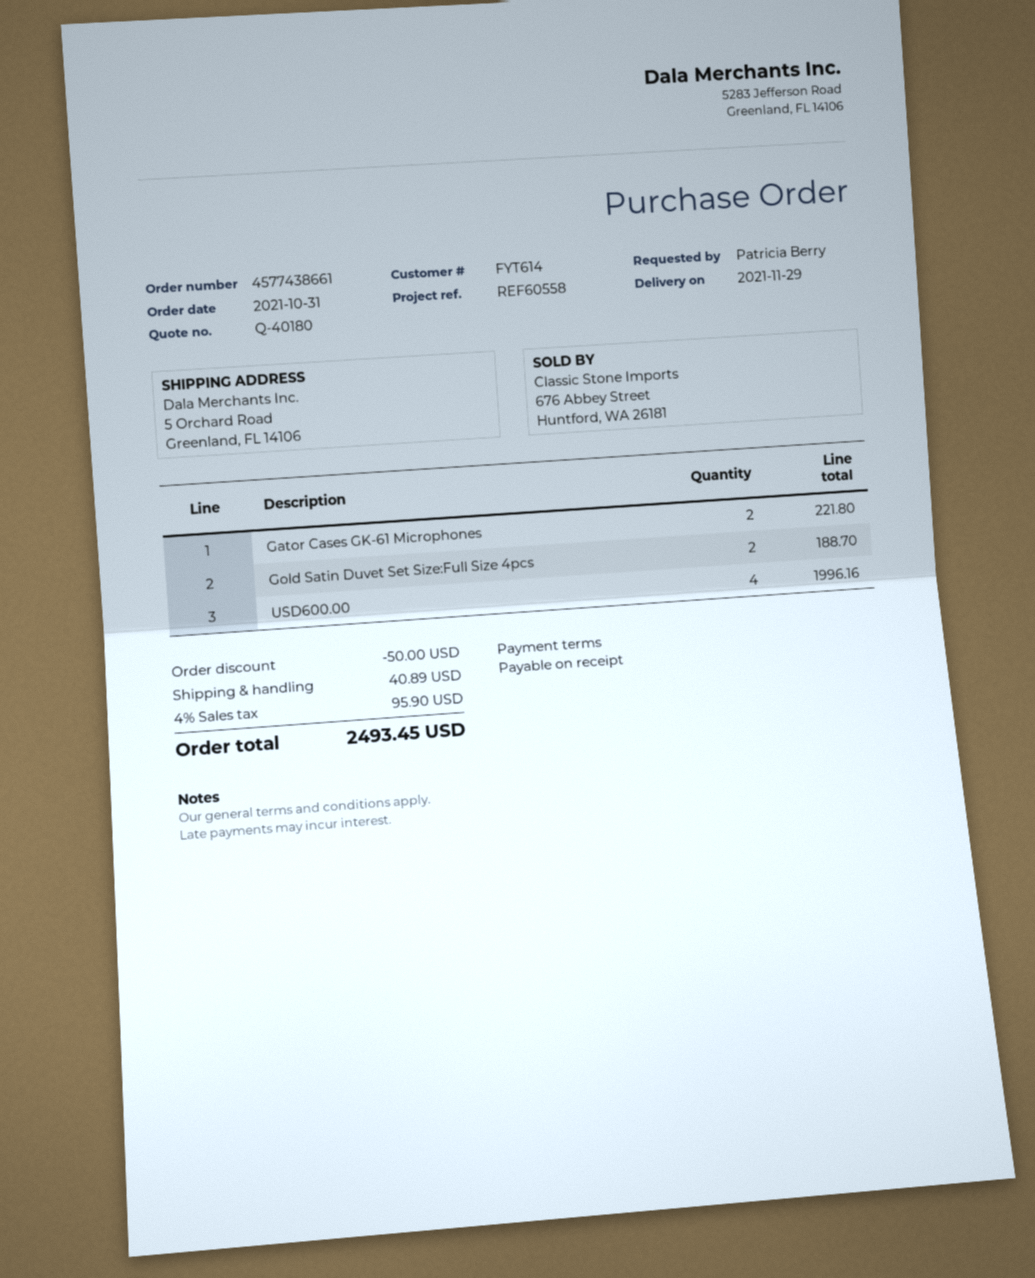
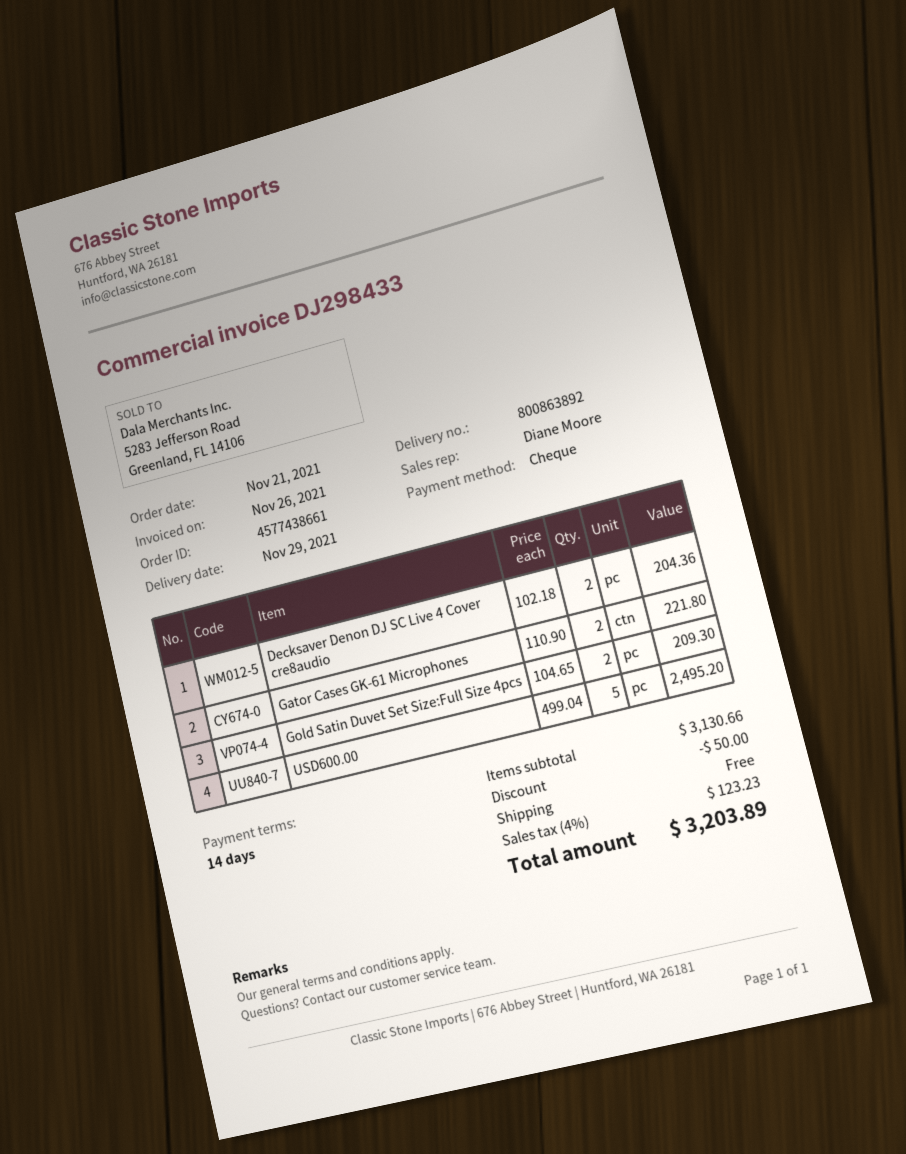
order date: 2021-10-31 -> 2021-11-21
payment terms: on receipt -> 14 days
Gold Satin Duvet Set Size:Full Size 4pcs: 2 for 188.70 -> 2 for 209.30
USD600.00: 4 for 1996.16 -> 5 for 2495.20
Decksaver Denon DJ SC Live 4 Cover cre8audio: none -> 2 for 204.36
shipping: 40.89 -> 0.00
tax: 4% = 95.90 -> 4% = 123.23
total: 2493.45 -> 3203.89

